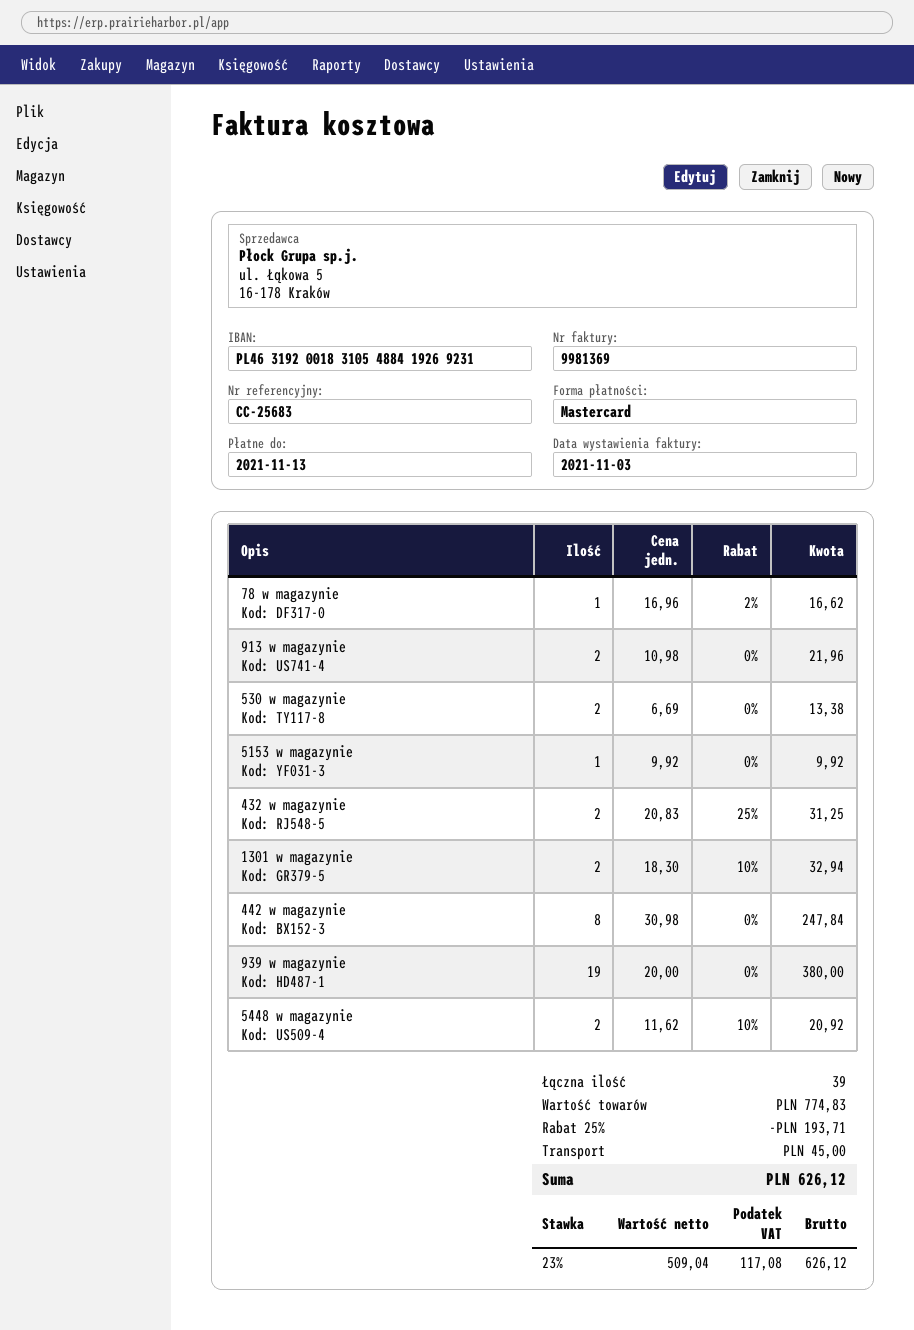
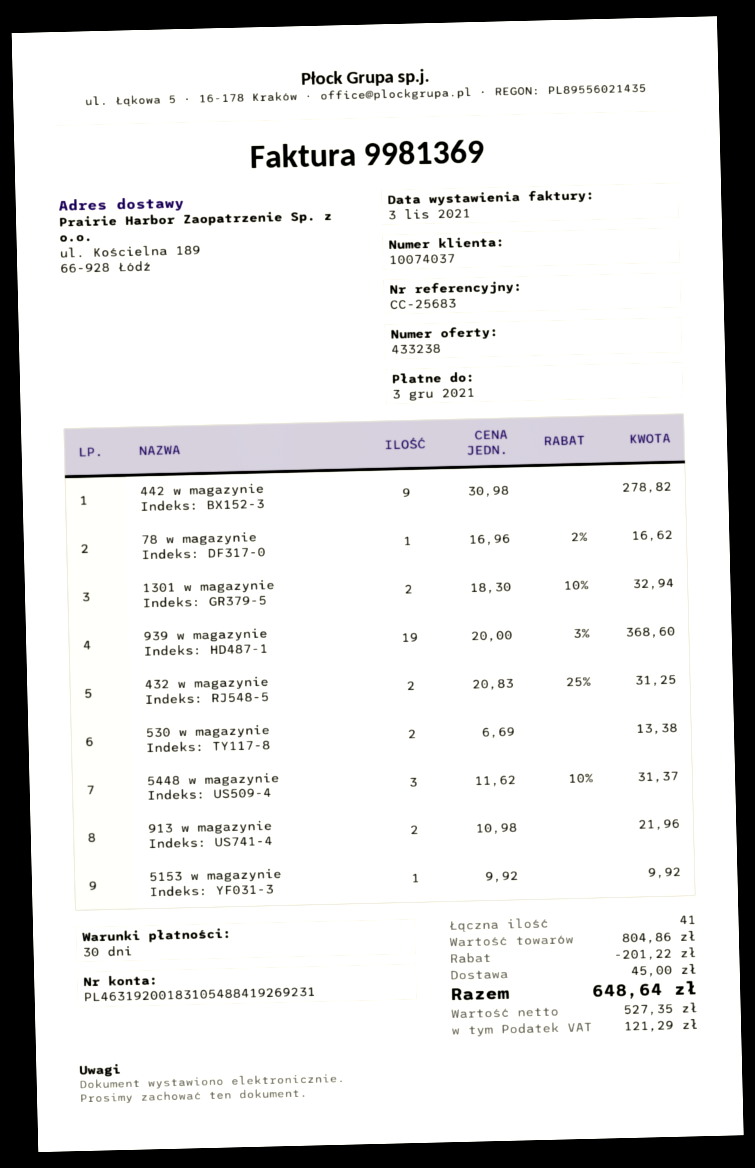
due date: 2021-11-13 -> 2021-12-03
442 w magazynie: 8 x 30.98 = 247.84 -> 9 x 30.98 = 278.82
939 w magazynie: 19 x 20.00 = 380.00 -> 19 x 20.00 - 3% = 368.60
5448 w magazynie: 2 x 11.62 - 10% = 20.92 -> 3 x 11.62 - 10% = 31.37
total quantity: 39 -> 41
subtotal: 774.83 -> 804.86
discount: 193.71 -> 201.22
net: 509.04 -> 527.35
tax: 117.08 -> 121.29
total: 626.12 -> 648.64

